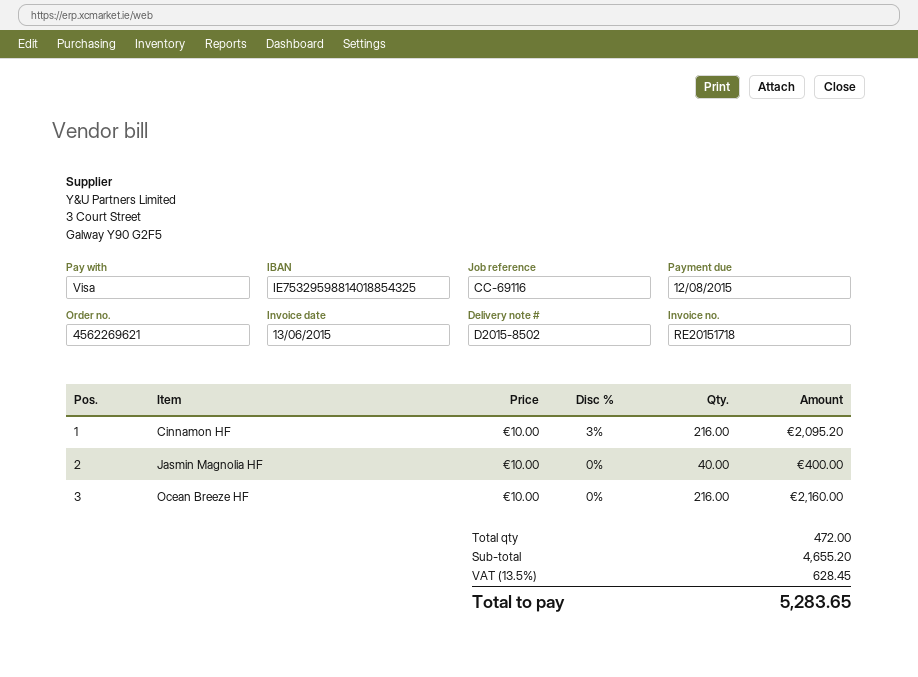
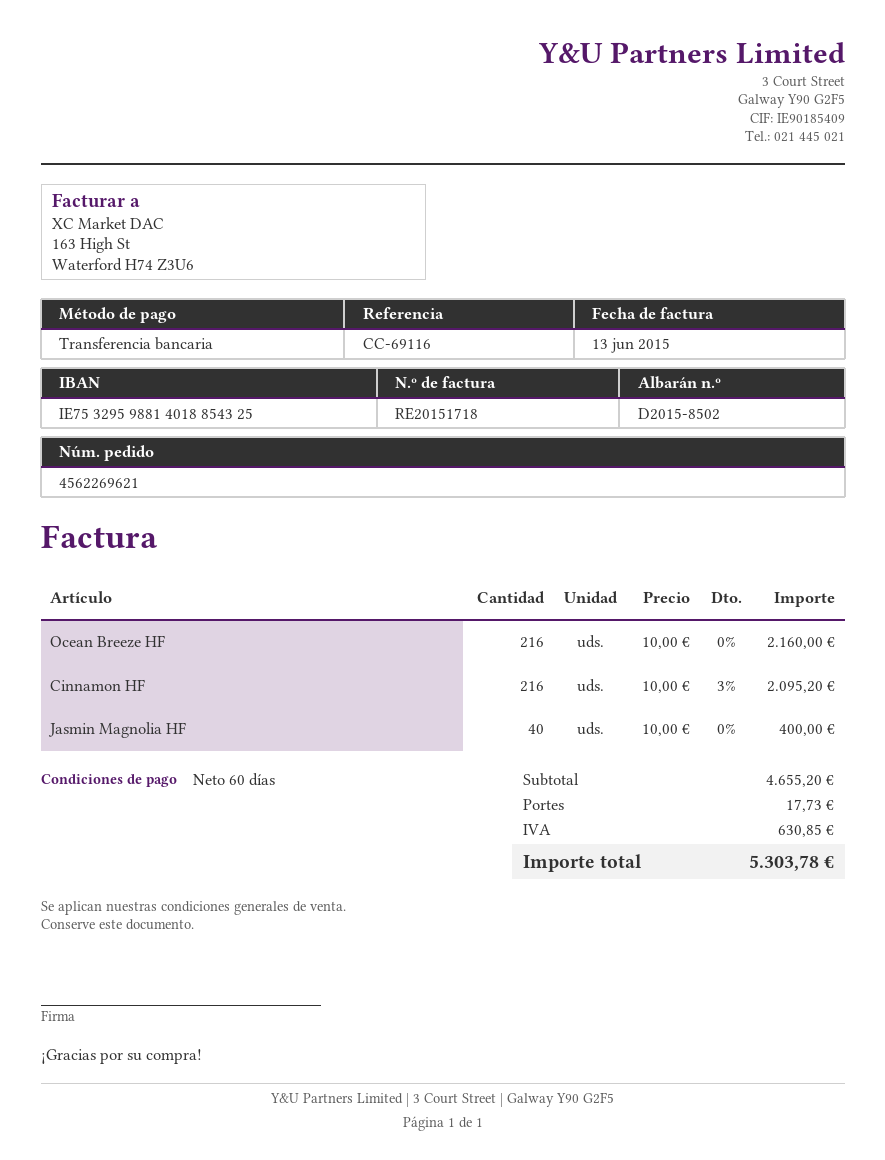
payment method: Visa -> bank transfer
shipping: none -> 17.73
tax: 628.45 -> 630.85
total: 5283.65 -> 5303.78

